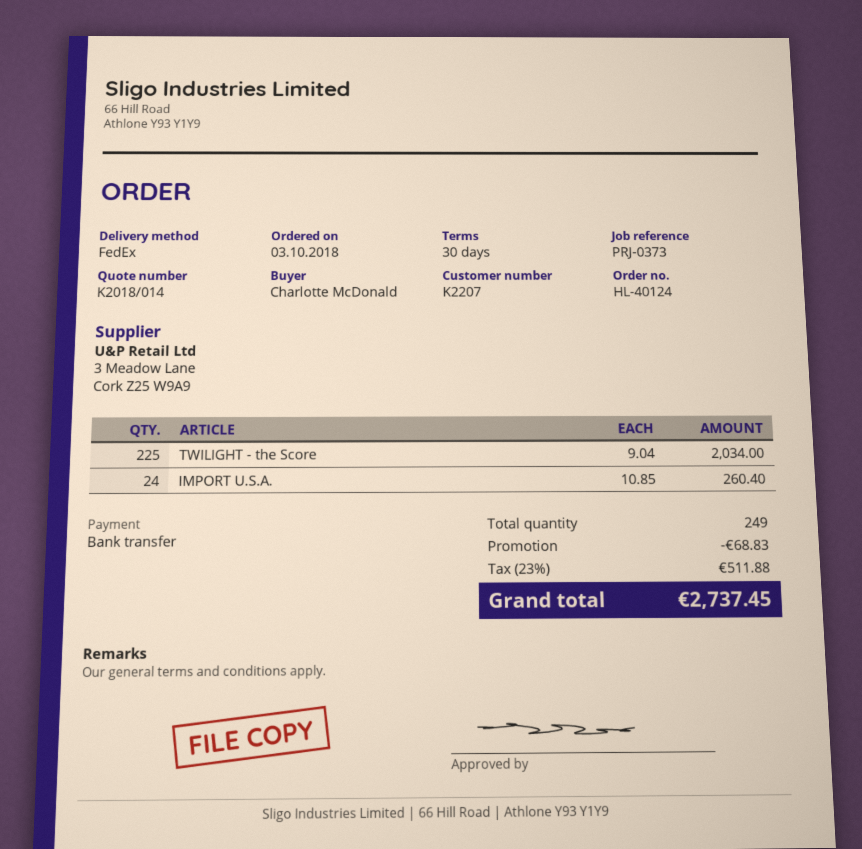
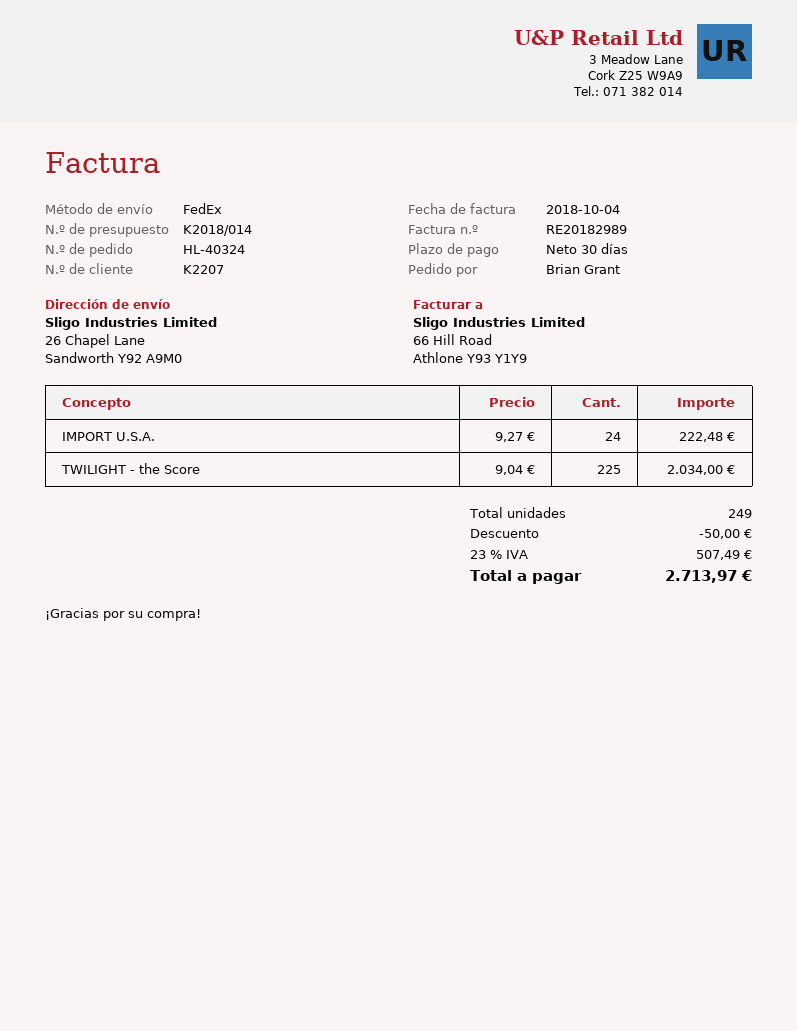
order number: HL-40124 -> HL-40324
ordered by: Charlotte McDonald -> Brian Grant
IMPORT U.S.A.: 24 x 10.85 = 260.40 -> 24 x 9.27 = 222.48
discount: 68.83 -> 50.00
tax: 23% = 511.88 -> 23% = 507.49
total: 2737.45 -> 2713.97

